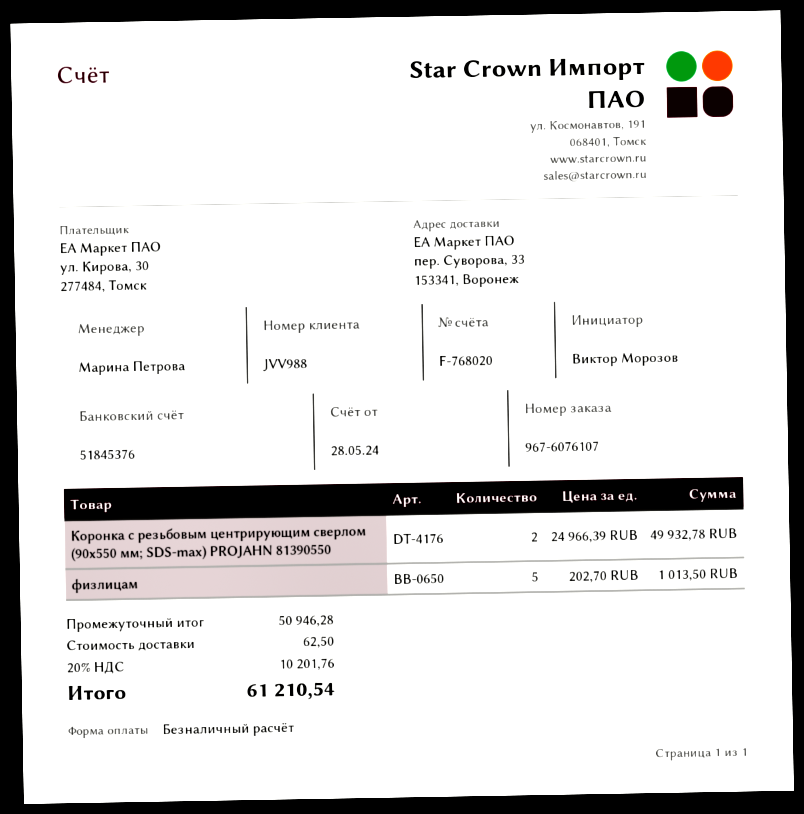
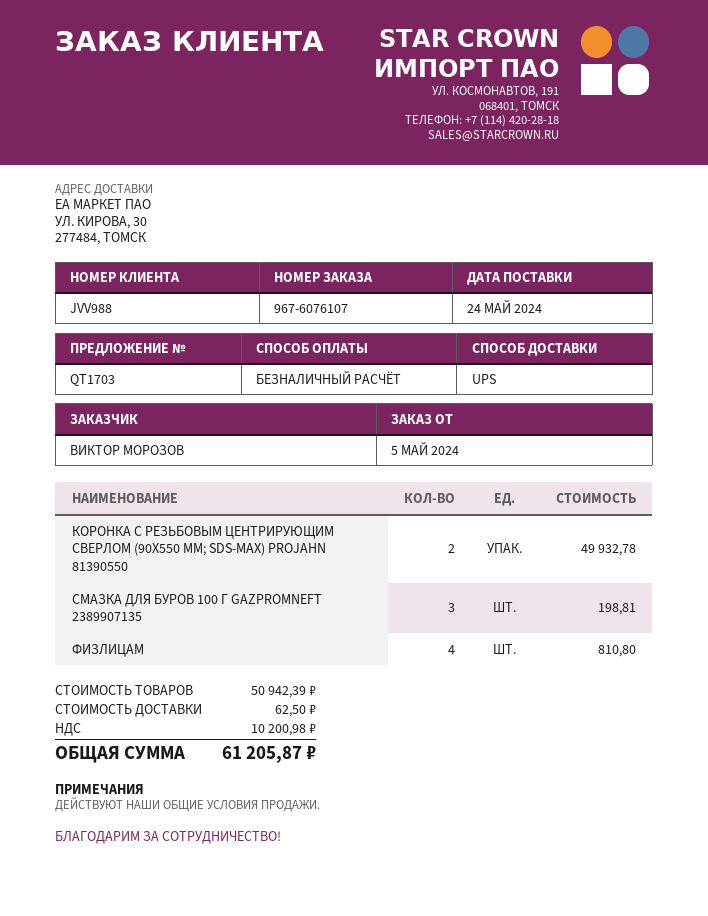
ship to: пер. Суворова, 33, 153341, Воронеж -> УЛ. КИРОВА, 30, 277484, ТОМСК
физлицам: 5 for 1013.50 -> 4 for 810.80
СМАЗКА ДЛЯ БУРОВ 100 Г GAZPROMNEFT 2389907135: none -> 3 for 198.81
subtotal: 50946.28 -> 50942.39
tax: 10201.76 -> 10200.98
total: 61210.54 -> 61205.87

